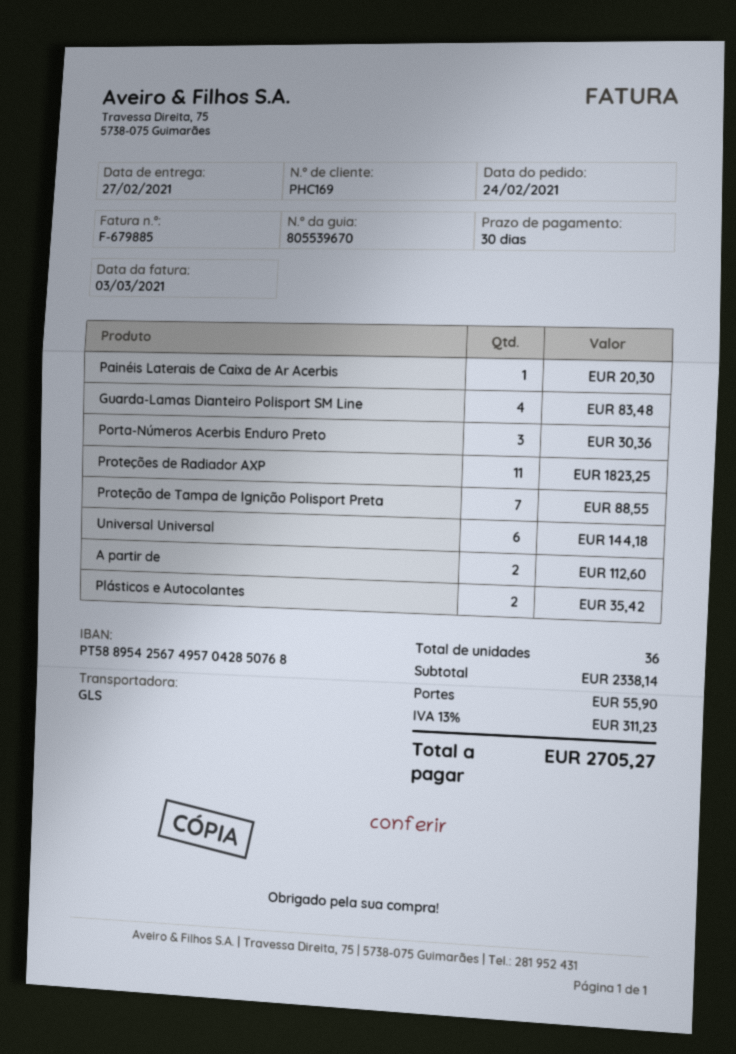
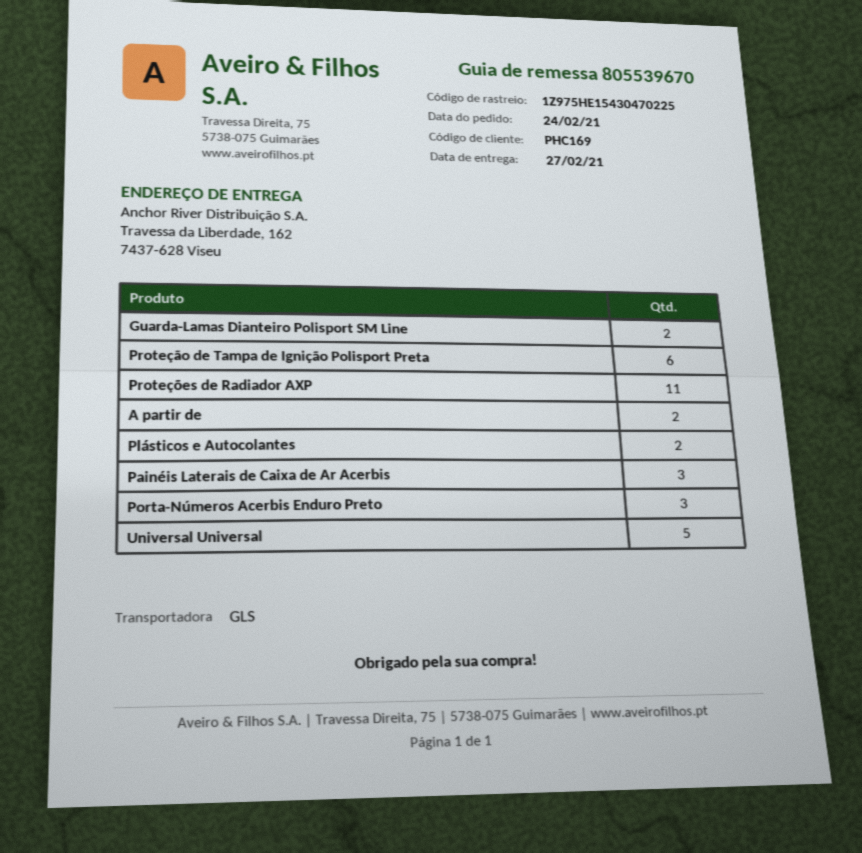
Painéis Laterais de Caixa de Ar Acerbis: 1 -> 3
Guarda-Lamas Dianteiro Polisport SM Line: 4 -> 2
Proteção de Tampa de Ignição Polisport Preta: 7 -> 6
Universal Universal: 6 -> 5

